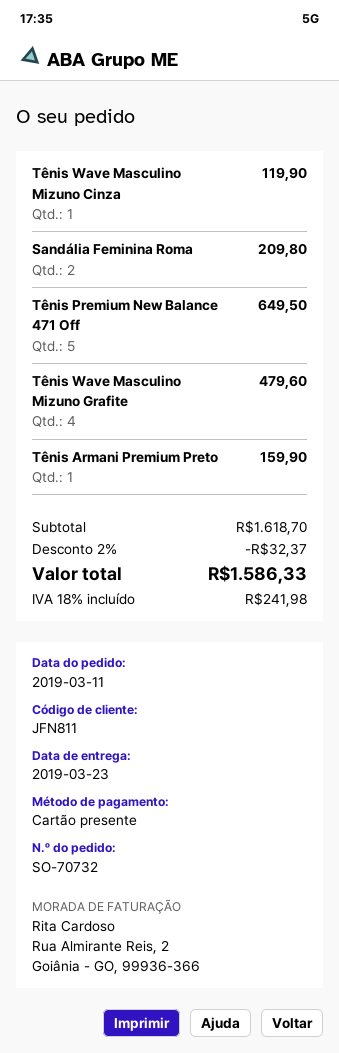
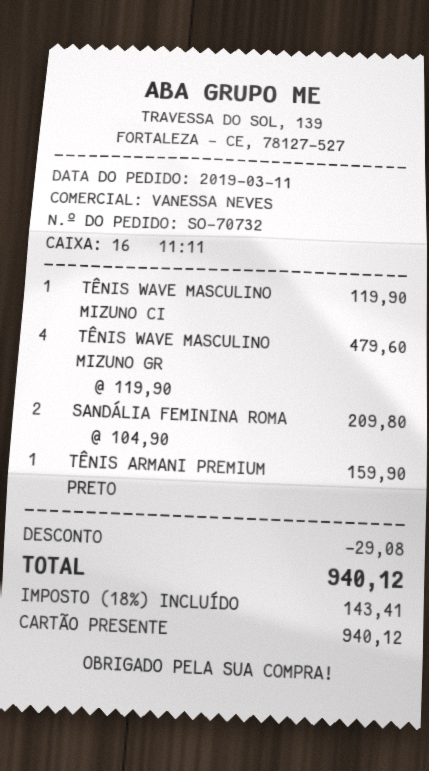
Tênis Premium New Balance 471 Off: 5 for 649.50 -> none
discount: 32.37 -> 29.08
tax: 18% = 241.98 -> 18% = 143.41
total: 1586.33 -> 940.12

